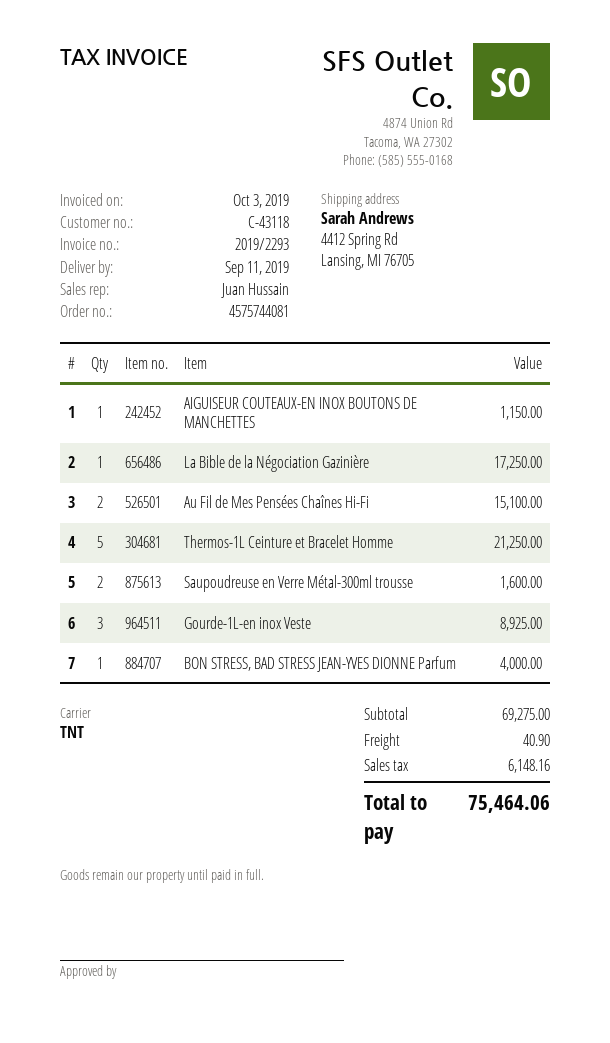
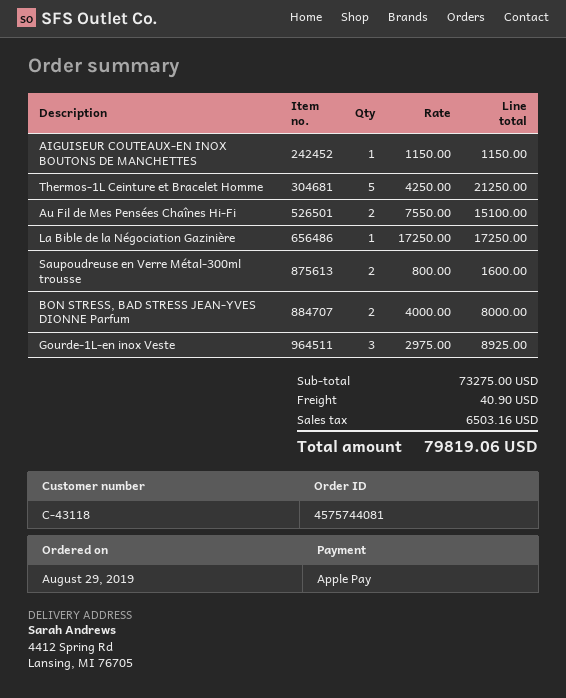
BON STRESS, BAD STRESS JEAN-YVES DIONNE Parfum: 1 for 4000.00 -> 2 for 8000.00
subtotal: 69275.00 -> 73275.00
tax: 6148.16 -> 6503.16
total: 75464.06 -> 79819.06

